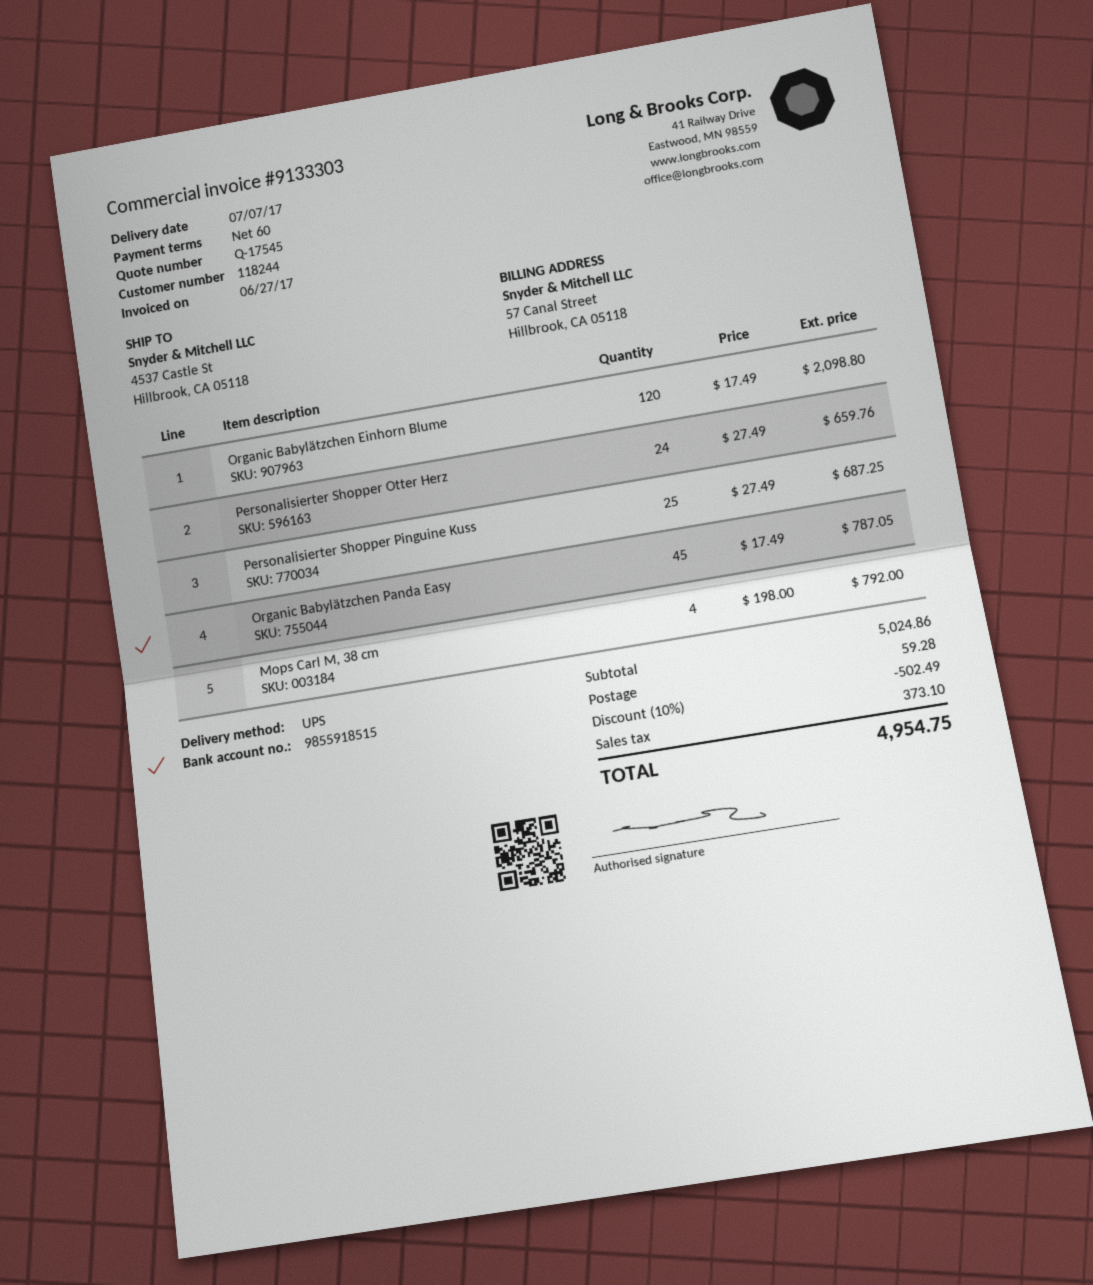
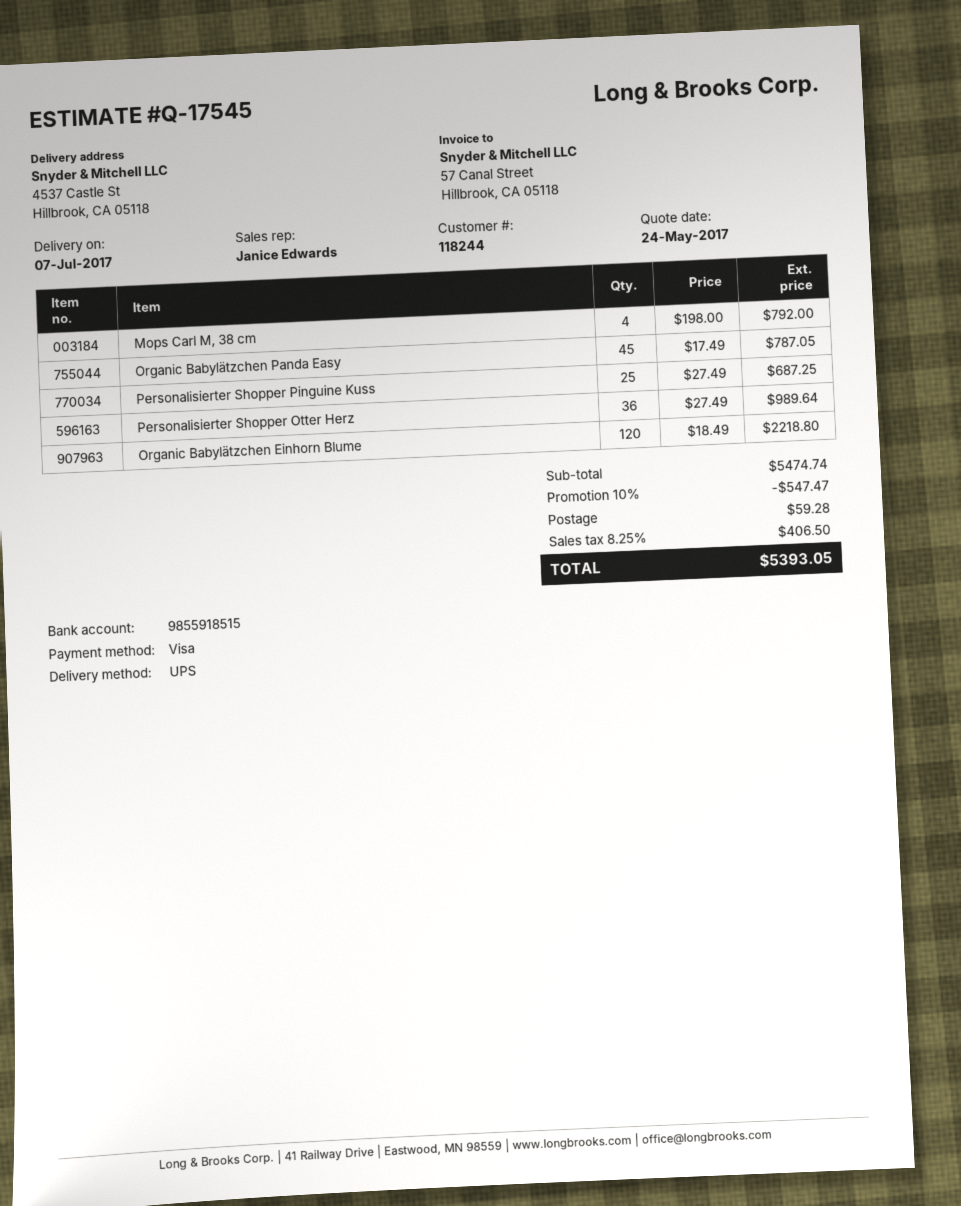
Organic Babylätzchen Einhorn Blume: 120 x 17.49 = 2098.80 -> 120 x 18.49 = 2218.80
Personalisierter Shopper Otter Herz: 24 x 27.49 = 659.76 -> 36 x 27.49 = 989.64
subtotal: 5024.86 -> 5474.74
discount: 10% = 502.49 -> 10% = 547.47
tax: 373.10 -> 406.50
total: 4954.75 -> 5393.05

